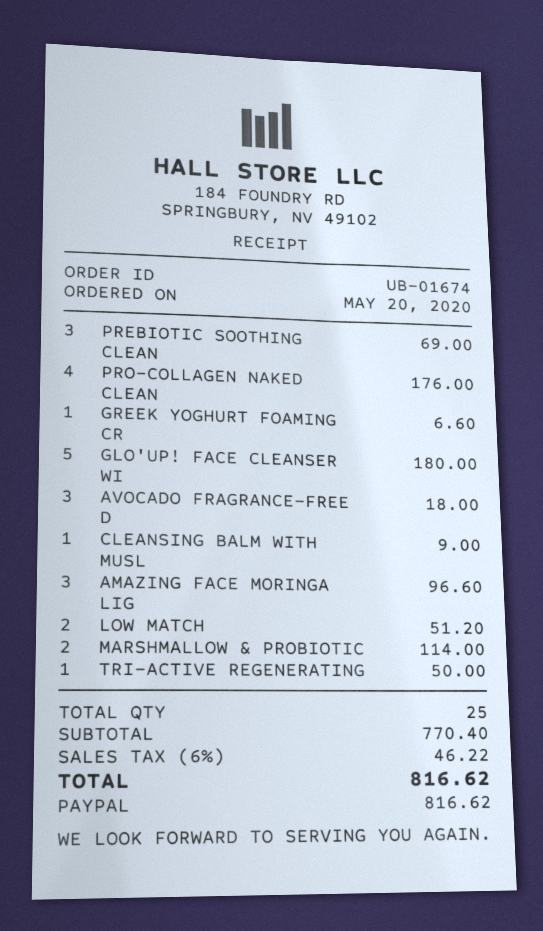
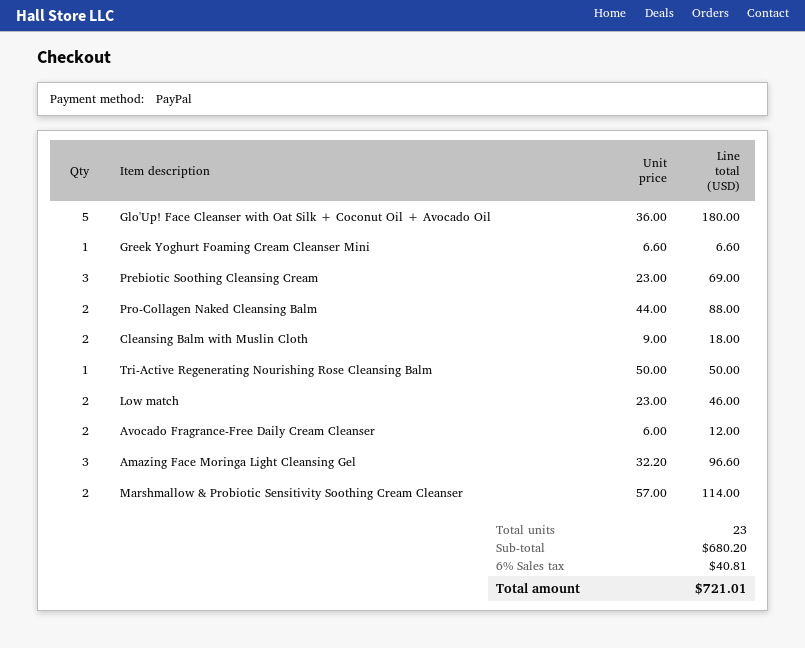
PRO-COLLAGEN NAKED CLEAN: 4 for 176.00 -> 2 for 88.00
AVOCADO FRAGRANCE-FREE D: 3 for 18.00 -> 2 for 12.00
CLEANSING BALM WITH MUSL: 1 for 9.00 -> 2 for 18.00
LOW MATCH: 2 for 51.20 -> 2 for 46.00
total quantity: 25 -> 23
subtotal: 770.40 -> 680.20
tax: 6% = 46.22 -> 6% = 40.81
total: 816.62 -> 721.01

